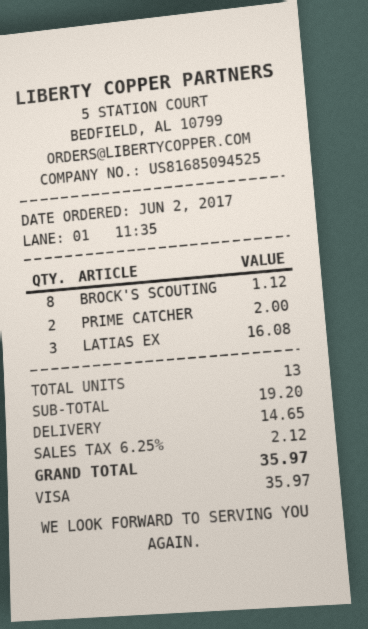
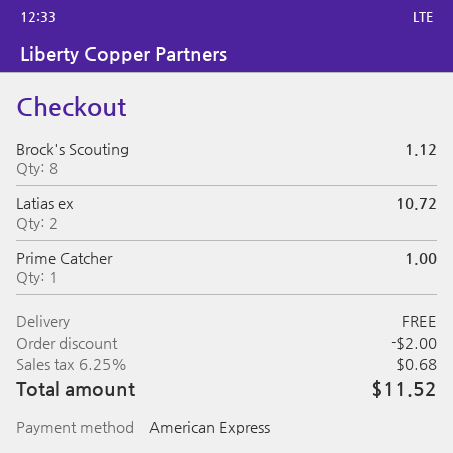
payment method: Visa -> American Express
PRIME CATCHER: 2 for 2.00 -> 1 for 1.00
LATIAS EX: 3 for 16.08 -> 2 for 10.72
discount: none -> 2.00
shipping: 14.65 -> 0.00
tax: 6.25% = 2.12 -> 6.25% = 0.68
total: 35.97 -> 11.52

